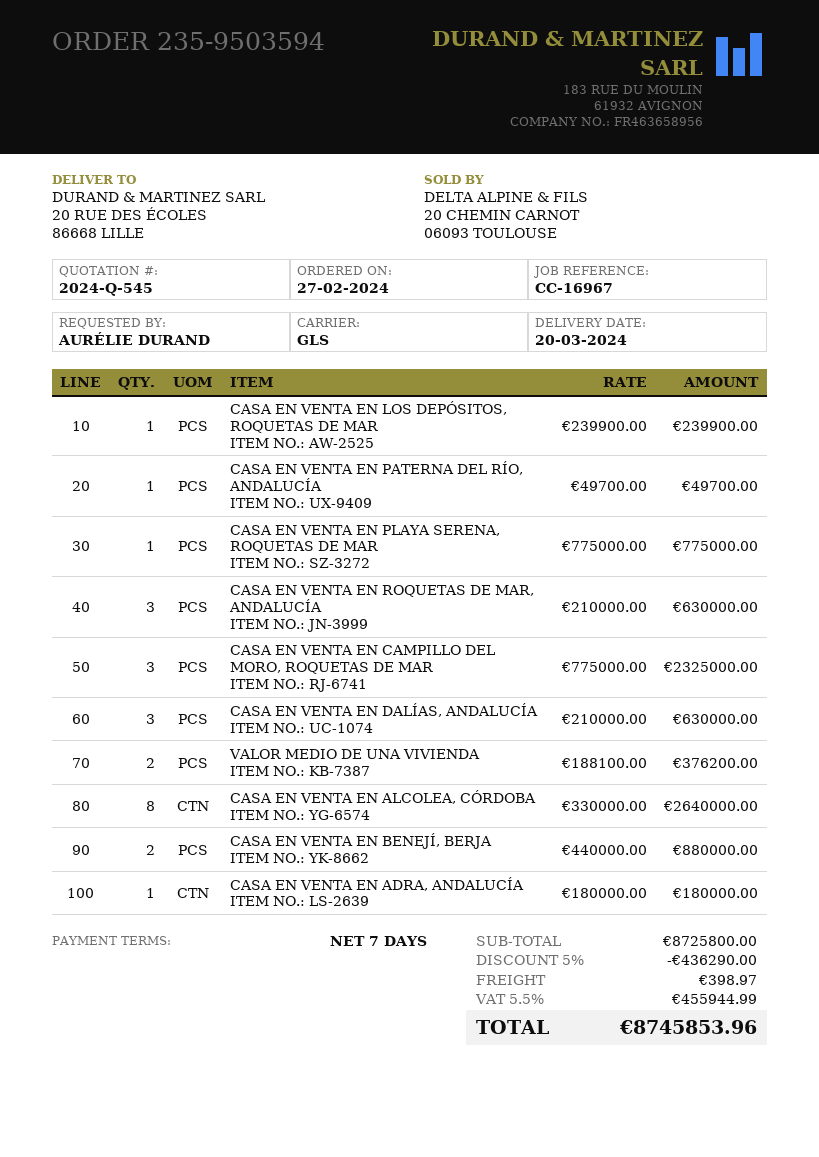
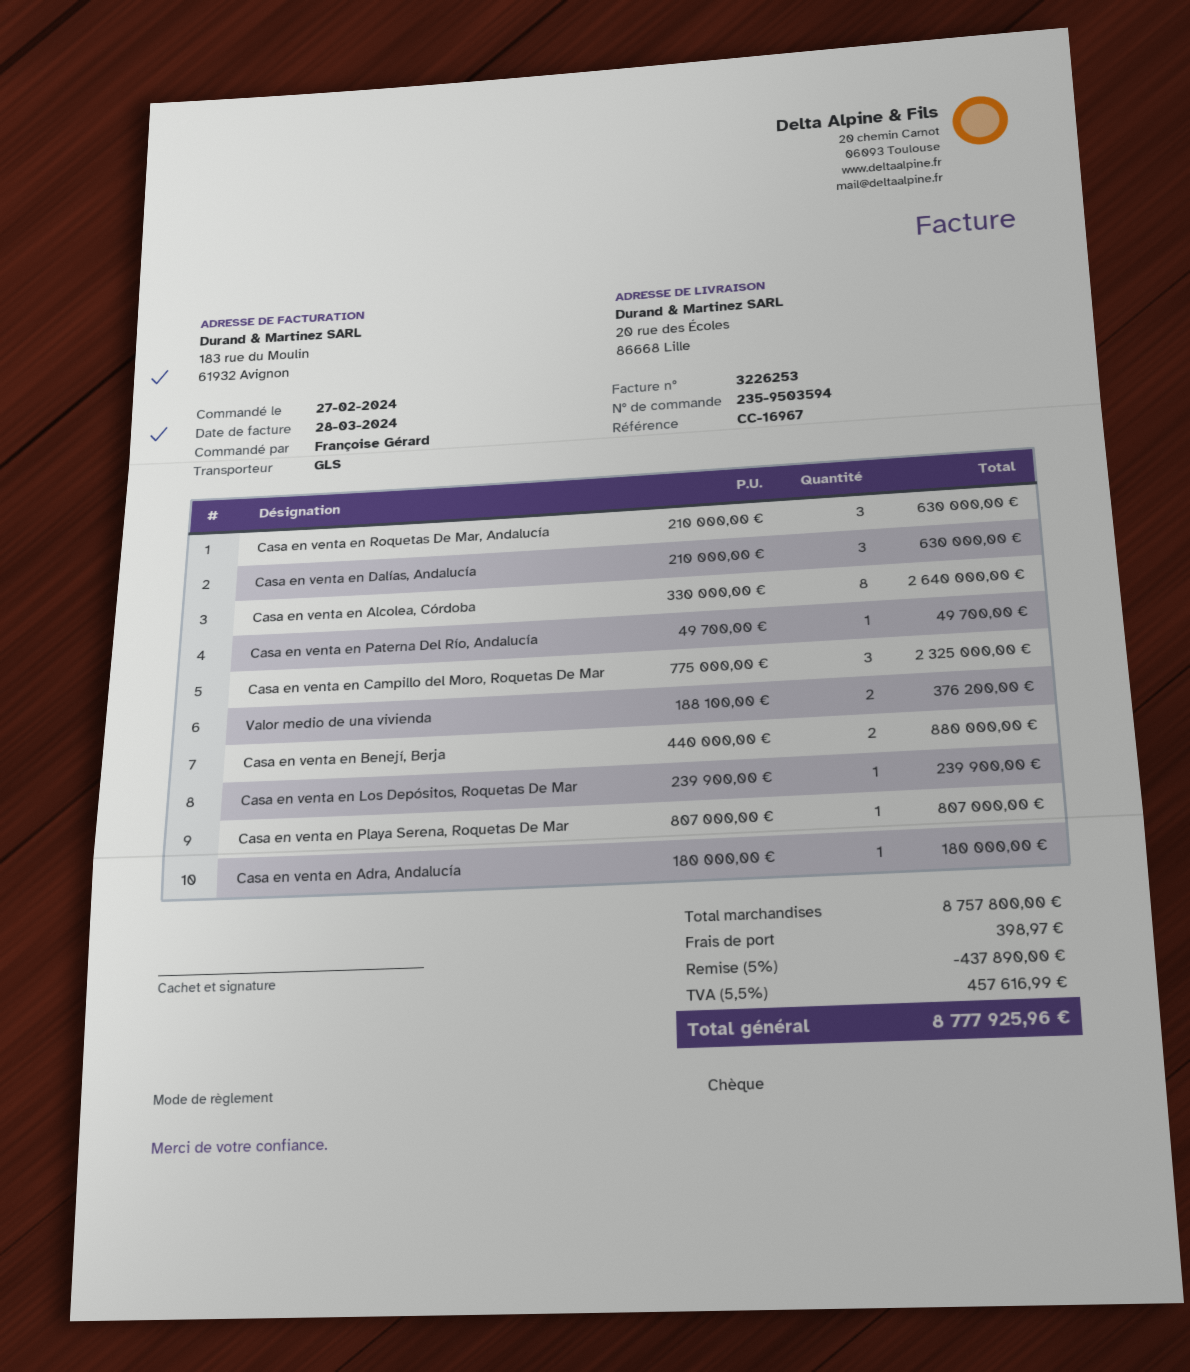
ordered by: AURÉLIE DURAND -> Françoise Gérard
CASA EN VENTA EN PLAYA SERENA, ROQUETAS DE MAR: 1 x 775000.00 = 775000.00 -> 1 x 807000.00 = 807000.00
subtotal: 8725800.00 -> 8757800.00
discount: 5% = 436290.00 -> 5% = 437890.00
tax: 5.5% = 455944.99 -> 5.5% = 457616.99
total: 8745853.96 -> 8777925.96

